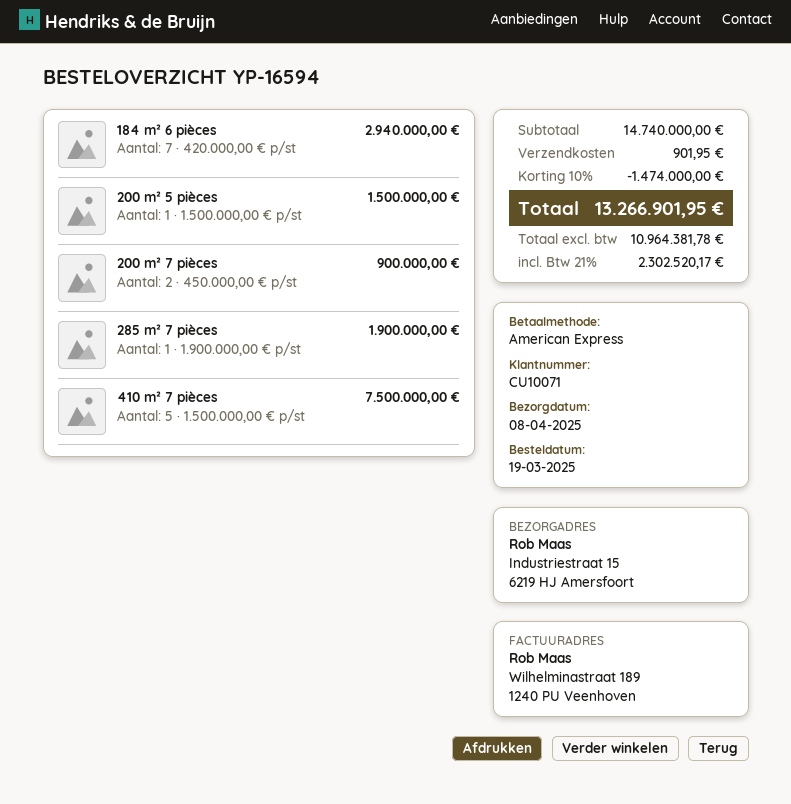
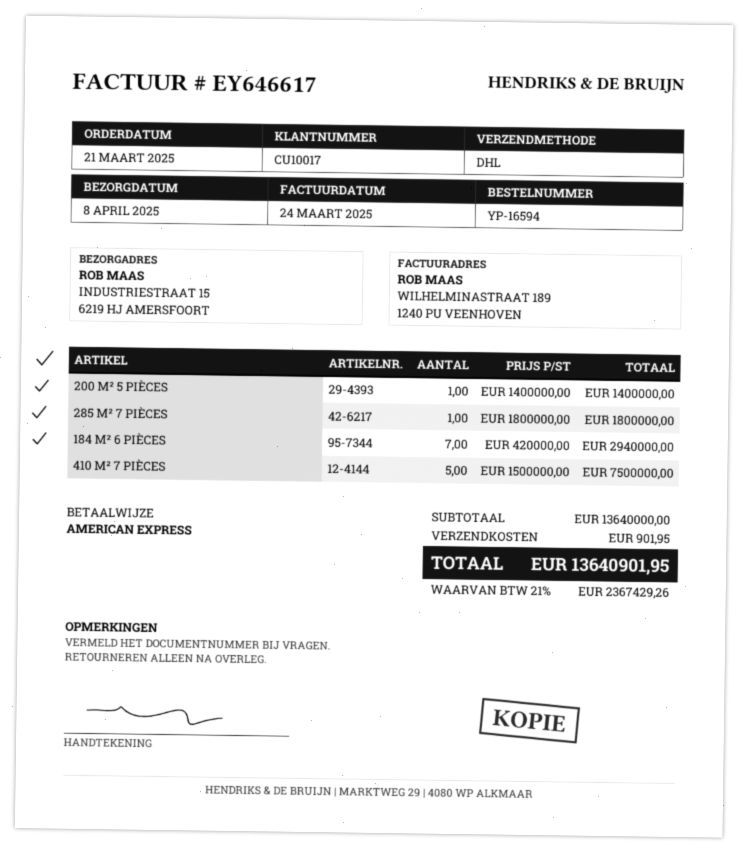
order date: 2025-03-19 -> 2025-03-21
customer number: CU10071 -> CU10017
200 m² 5 pièces: 1 x 1500000.00 = 1500000.00 -> 1 x 1400000.00 = 1400000.00
200 m² 7 pièces: 2 x 450000.00 = 900000.00 -> none
285 m² 7 pièces: 1 x 1900000.00 = 1900000.00 -> 1 x 1800000.00 = 1800000.00
subtotal: 14740000.00 -> 13640000.00
discount: 10% = 1474000.00 -> none
tax: 21% = 2302520.17 -> 21% = 2367429.26
total: 13266901.95 -> 13640901.95

